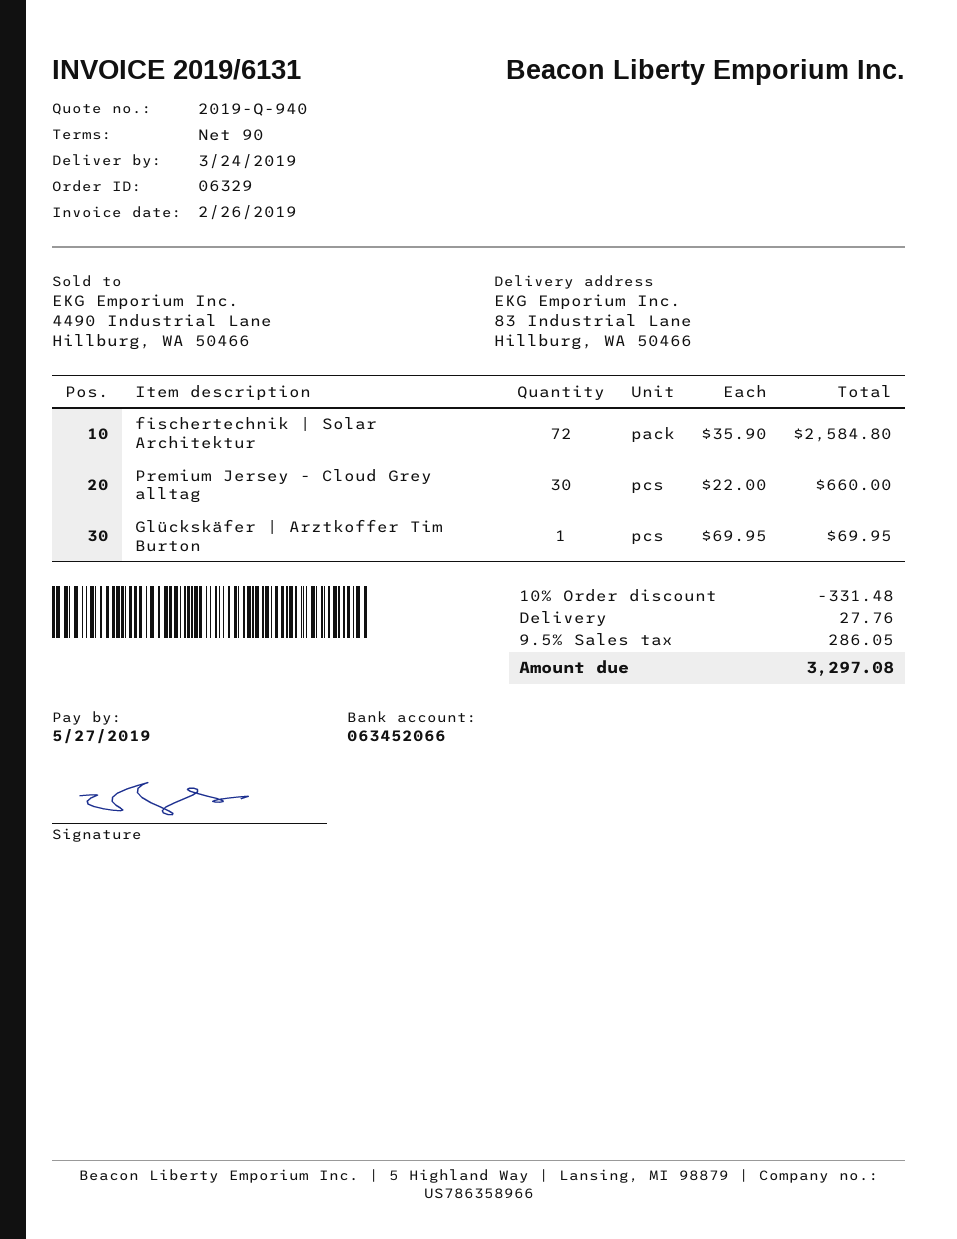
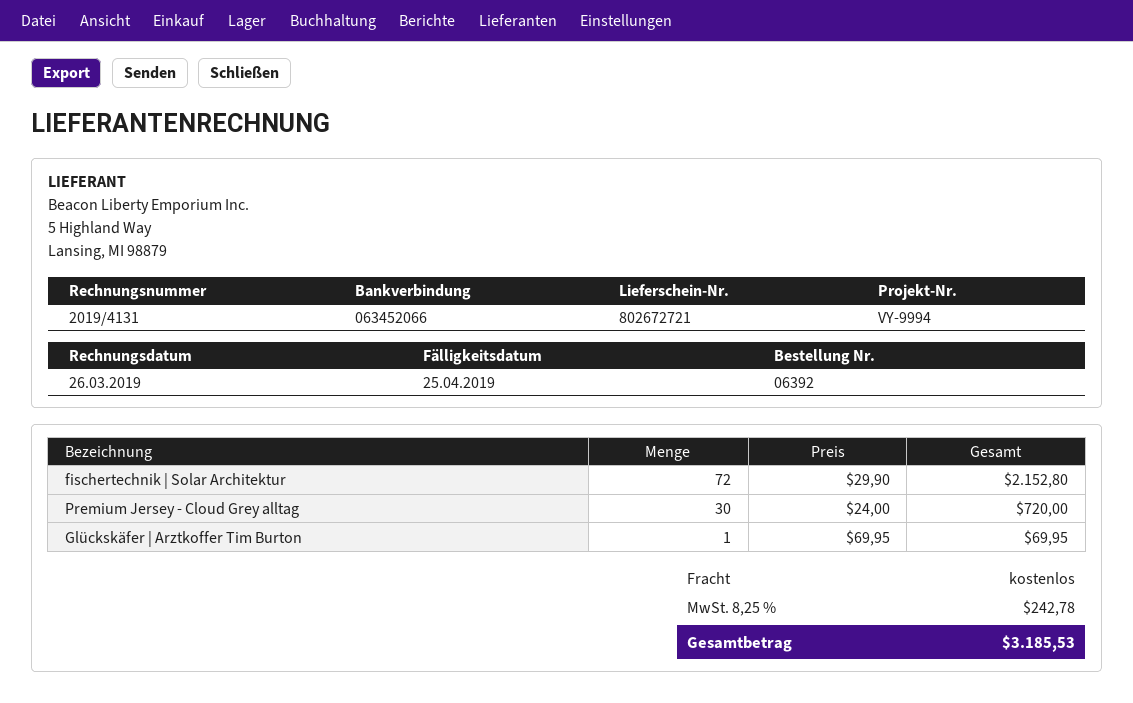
order number: 06329 -> 06392
invoice number: 2019/6131 -> 2019/4131
invoice date: 2019-02-26 -> 2019-03-26
due date: 2019-05-27 -> 2019-04-25
fischertechnik | Solar Architektur: 72 x 35.90 = 2584.80 -> 72 x 29.90 = 2152.80
Premium Jersey - Cloud Grey alltag: 30 x 22.00 = 660.00 -> 30 x 24.00 = 720.00
discount: 10% = 331.48 -> none
shipping: 27.76 -> 0.00
tax: 9.5% = 286.05 -> 8.25% = 242.78
total: 3297.08 -> 3185.53

